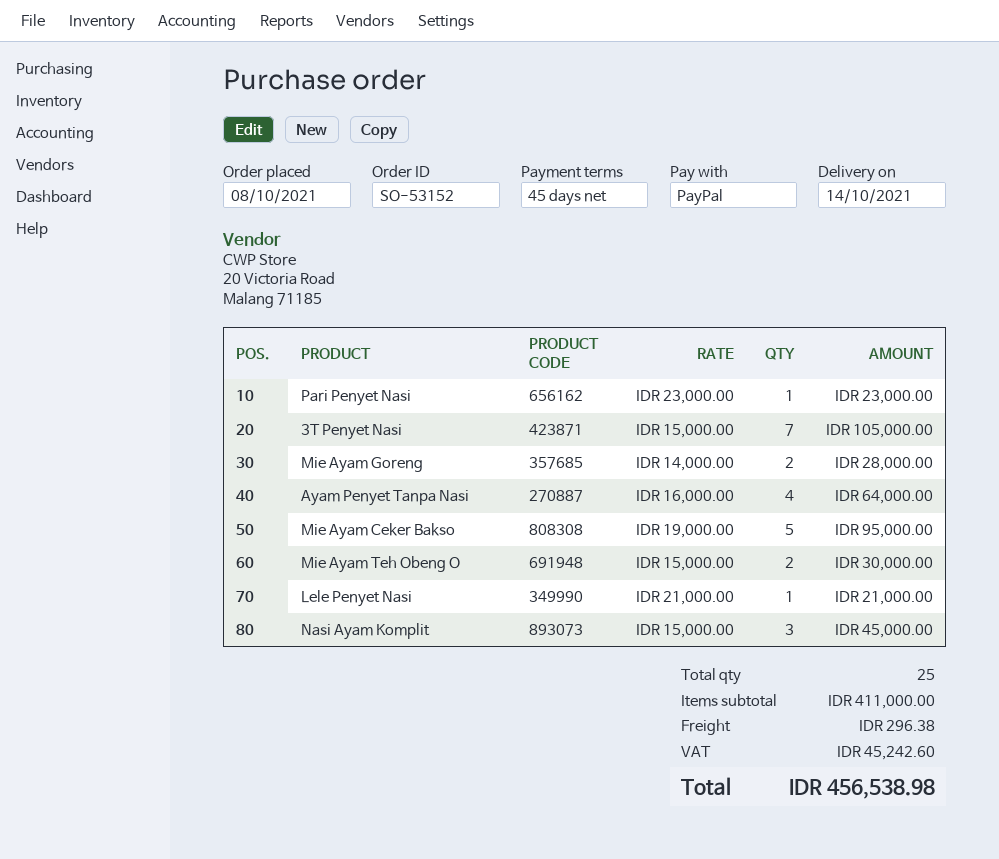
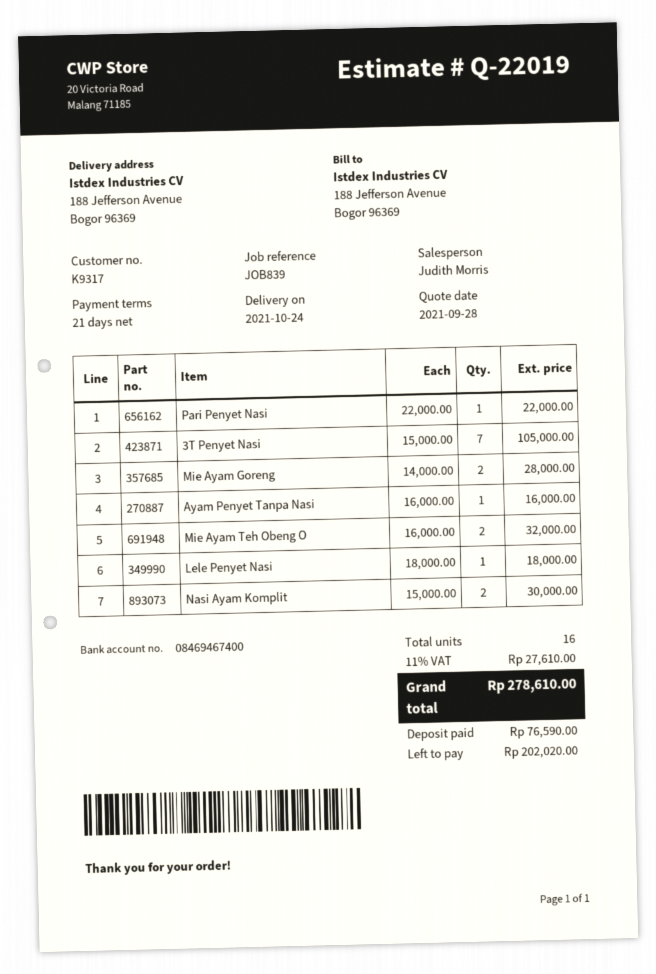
delivery date: 2021-10-14 -> 2021-10-24
payment terms: 45 days -> 21 days
Pari Penyet Nasi: 1 x 23000.00 = 23000.00 -> 1 x 22000.00 = 22000.00
Ayam Penyet Tanpa Nasi: 4 x 16000.00 = 64000.00 -> 1 x 16000.00 = 16000.00
Mie Ayam Ceker Bakso: 5 x 19000.00 = 95000.00 -> none
Mie Ayam Teh Obeng O: 2 x 15000.00 = 30000.00 -> 2 x 16000.00 = 32000.00
Lele Penyet Nasi: 1 x 21000.00 = 21000.00 -> 1 x 18000.00 = 18000.00
Nasi Ayam Komplit: 3 x 15000.00 = 45000.00 -> 2 x 15000.00 = 30000.00
total quantity: 25 -> 16
shipping: 296.38 -> none
tax: 45242.60 -> 27610.00
total: 456538.98 -> 278610.00

